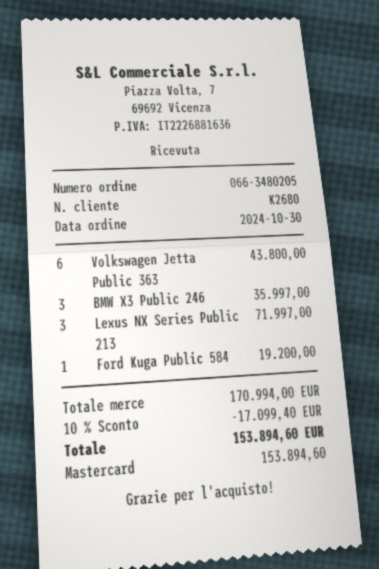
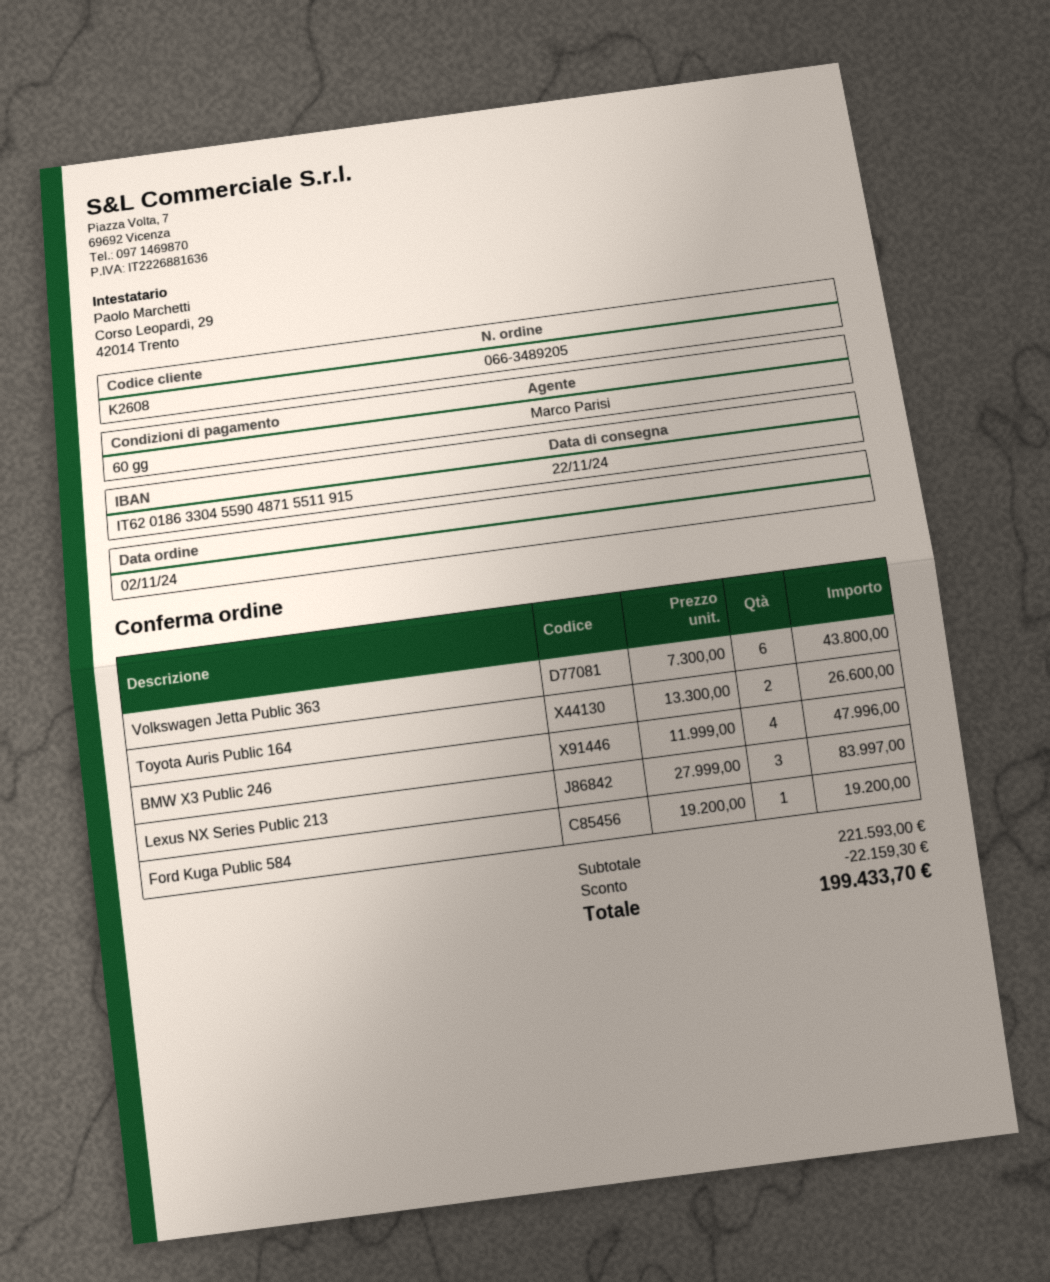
order number: 066-3480205 -> 066-3489205
order date: 2024-10-30 -> 2024-11-02
customer number: K2680 -> K2608
BMW X3 Public 246: 3 for 35997.00 -> 4 for 47996.00
Lexus NX Series Public 213: 3 for 71997.00 -> 3 for 83997.00
Toyota Auris Public 164: none -> 2 for 26600.00
subtotal: 170994.00 -> 221593.00
discount: 17099.40 -> 22159.30
total: 153894.60 -> 199433.70

